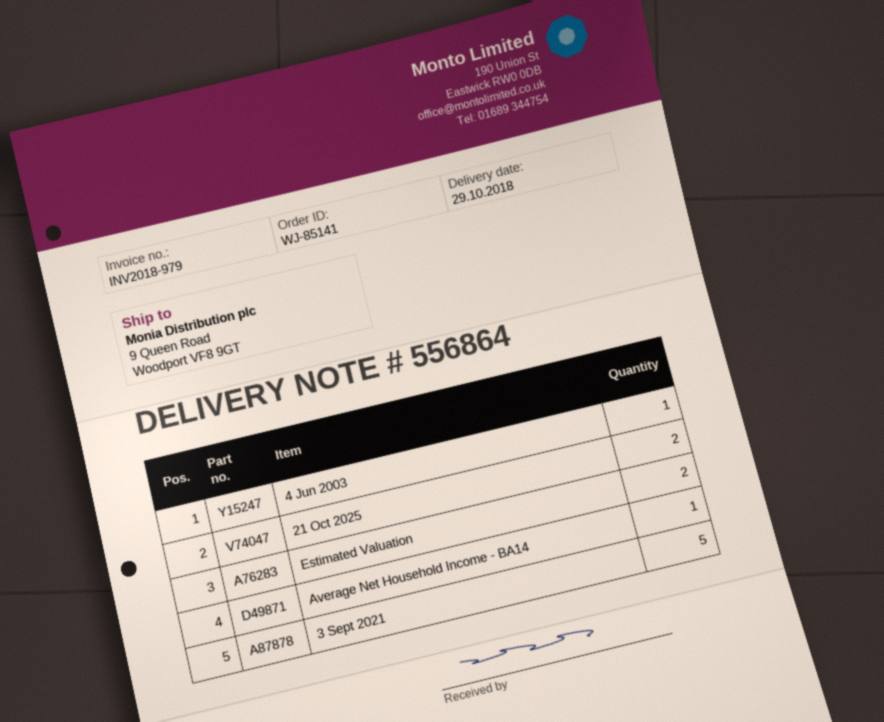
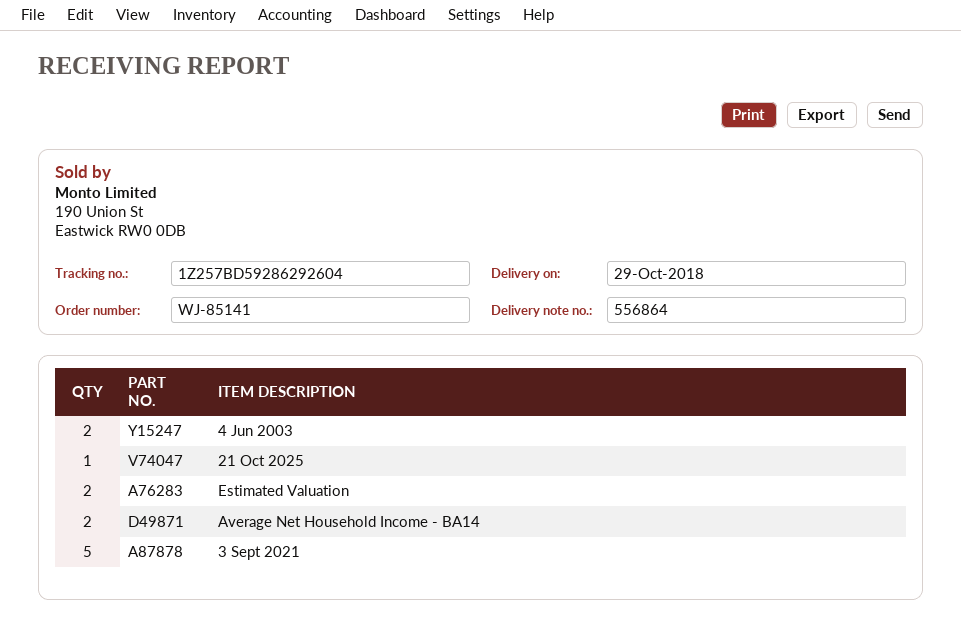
4 Jun 2003: 1 -> 2
21 Oct 2025: 2 -> 1
Average Net Household Income - BA14: 1 -> 2

